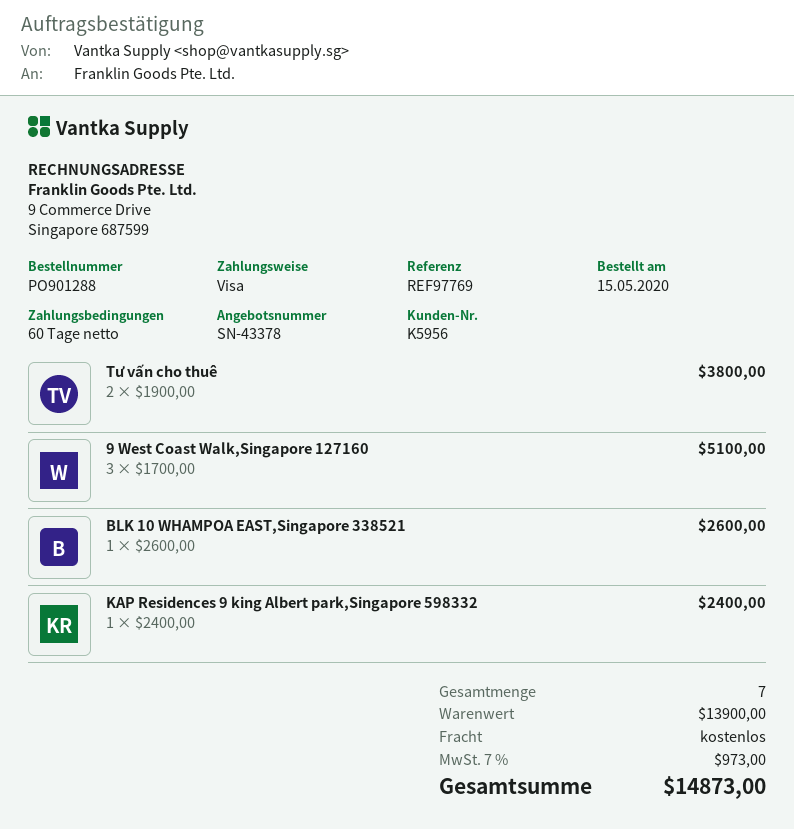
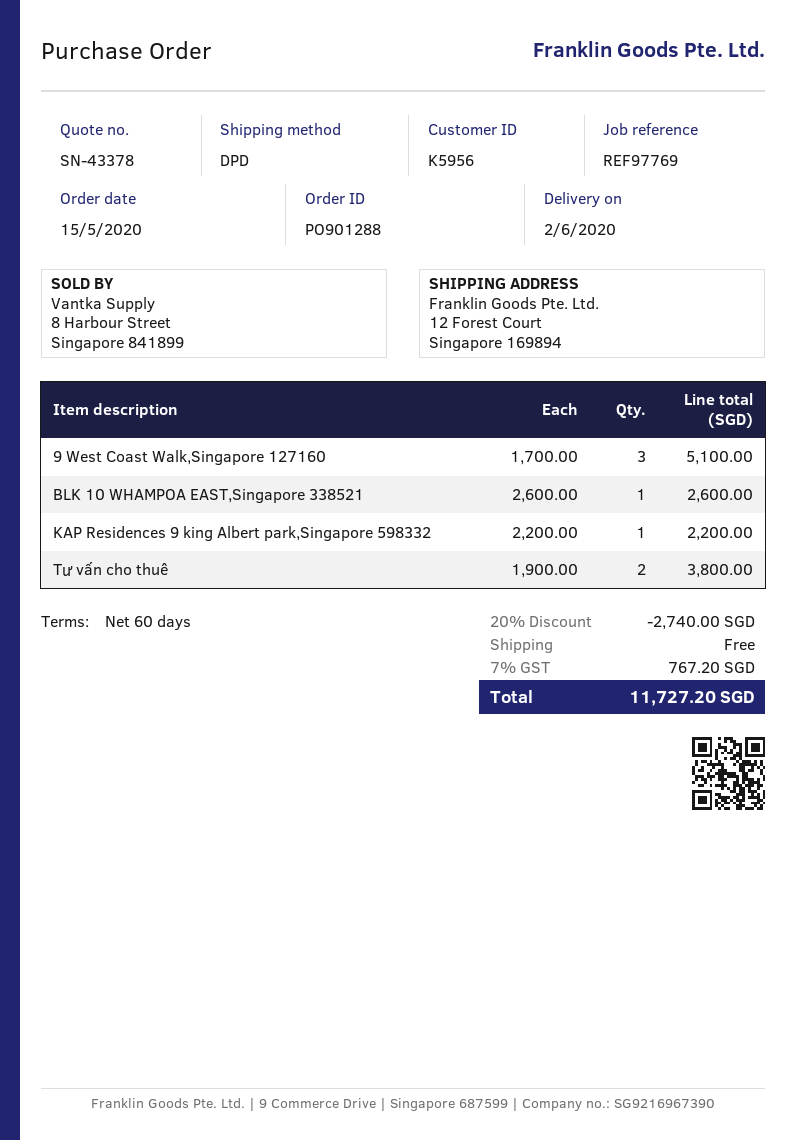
KAP Residences 9 king Albert park,Singapore 598332: 1 x 2400.00 = 2400.00 -> 1 x 2200.00 = 2200.00
discount: none -> 20% = 2740.00
tax: 7% = 973.00 -> 7% = 767.20
total: 14873.00 -> 11727.20

